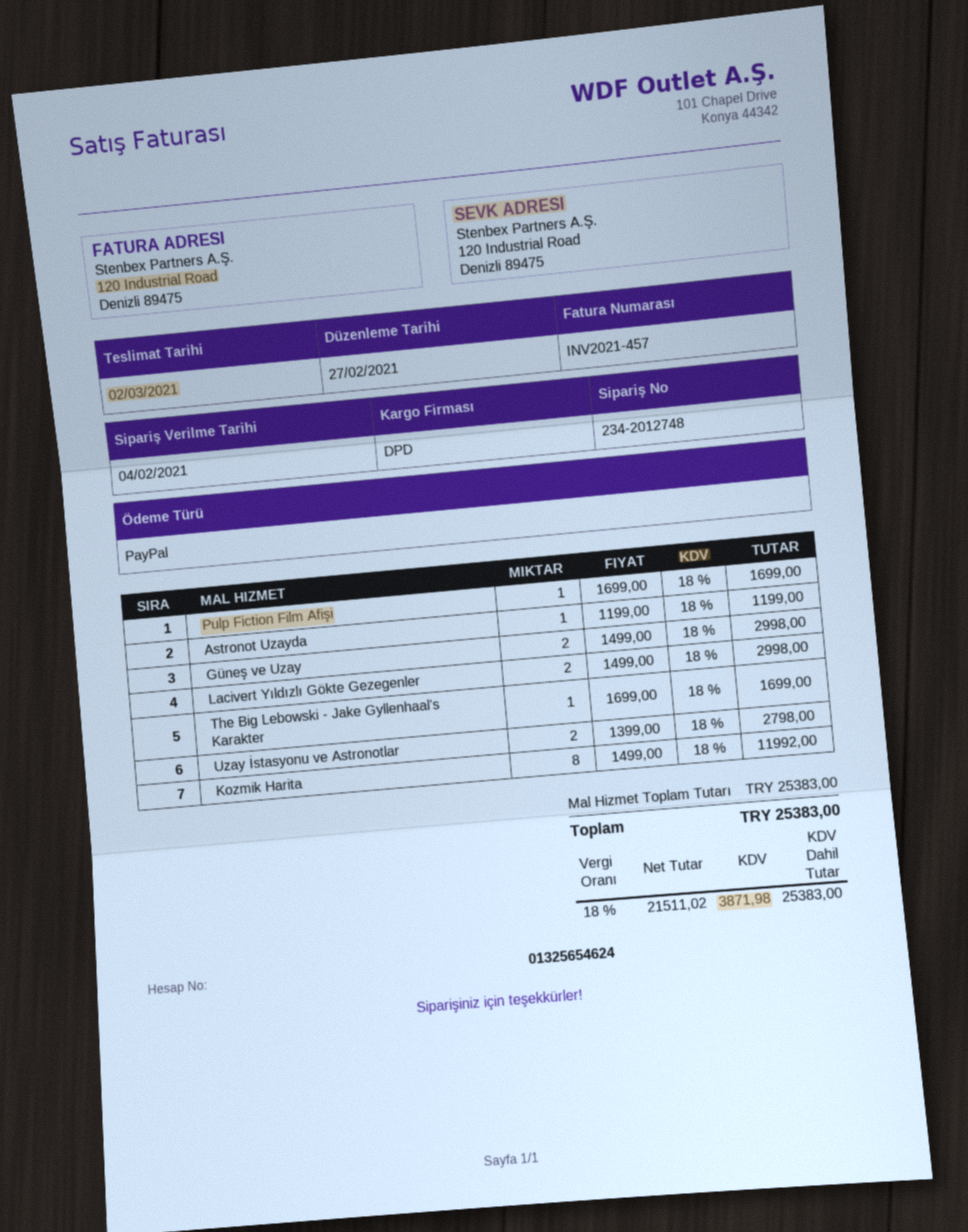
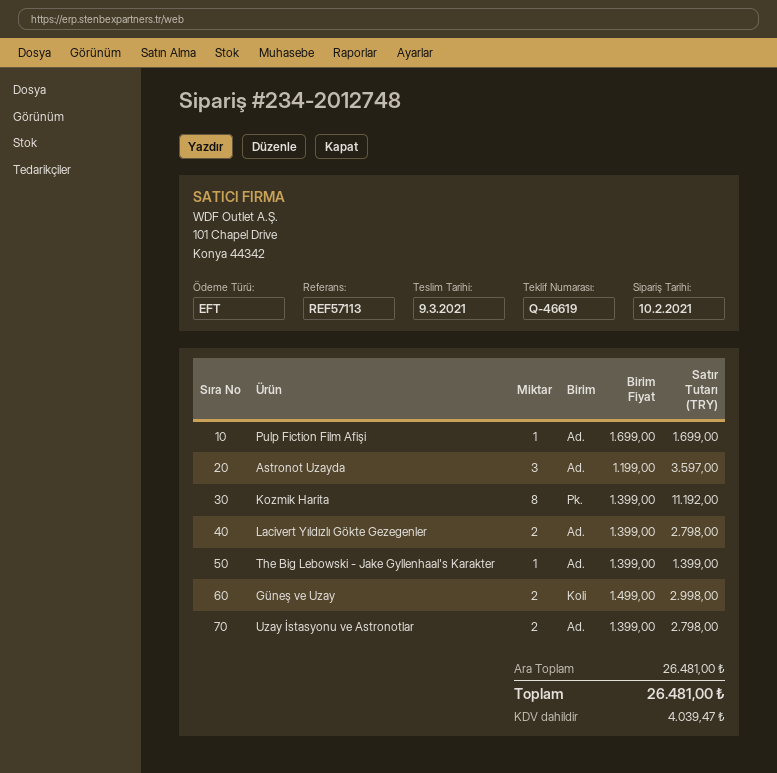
order date: 2021-02-04 -> 2021-02-10
delivery date: 2021-03-02 -> 2021-03-09
payment method: PayPal -> bank transfer
Astronot Uzayda: 1 x 1199.00 = 1199.00 -> 3 x 1199.00 = 3597.00
Lacivert Yıldızlı Gökte Gezegenler: 2 x 1499.00 = 2998.00 -> 2 x 1399.00 = 2798.00
The Big Lebowski - Jake Gyllenhaal's Karakter: 1 x 1699.00 = 1699.00 -> 1 x 1399.00 = 1399.00
Kozmik Harita: 8 x 1499.00 = 11992.00 -> 8 x 1399.00 = 11192.00
subtotal: 25383.00 -> 26481.00
tax: 3871.98 -> 4039.47
total: 25383.00 -> 26481.00

